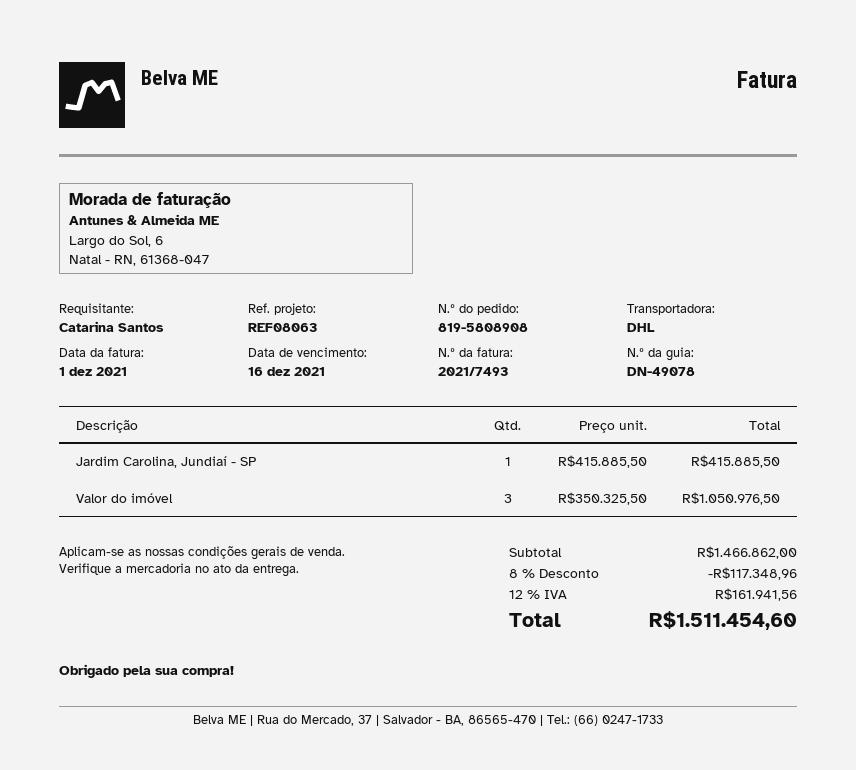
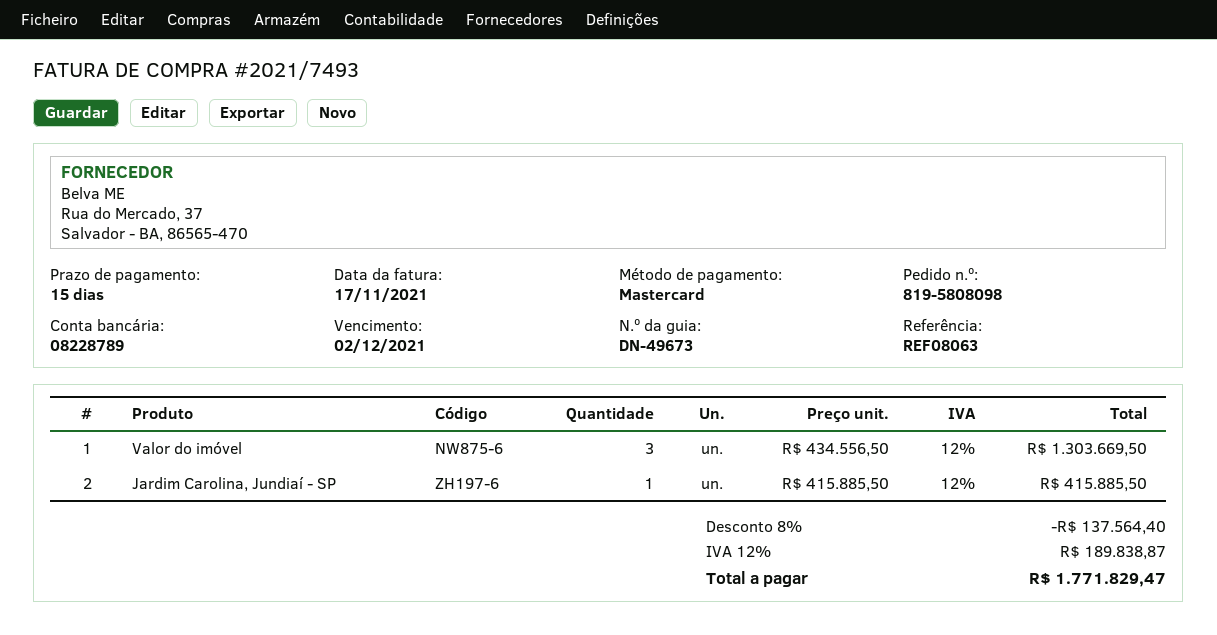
order number: 819-5808908 -> 819-5808098
delivery note number: DN-49078 -> DN-49673
invoice date: 2021-12-01 -> 2021-11-17
due date: 2021-12-16 -> 2021-12-02
Valor do imóvel: 3 x 350325.50 = 1050976.50 -> 3 x 434556.50 = 1303669.50
discount: 8% = 117348.96 -> 8% = 137564.40
tax: 12% = 161941.56 -> 12% = 189838.87
total: 1511454.60 -> 1771829.47

